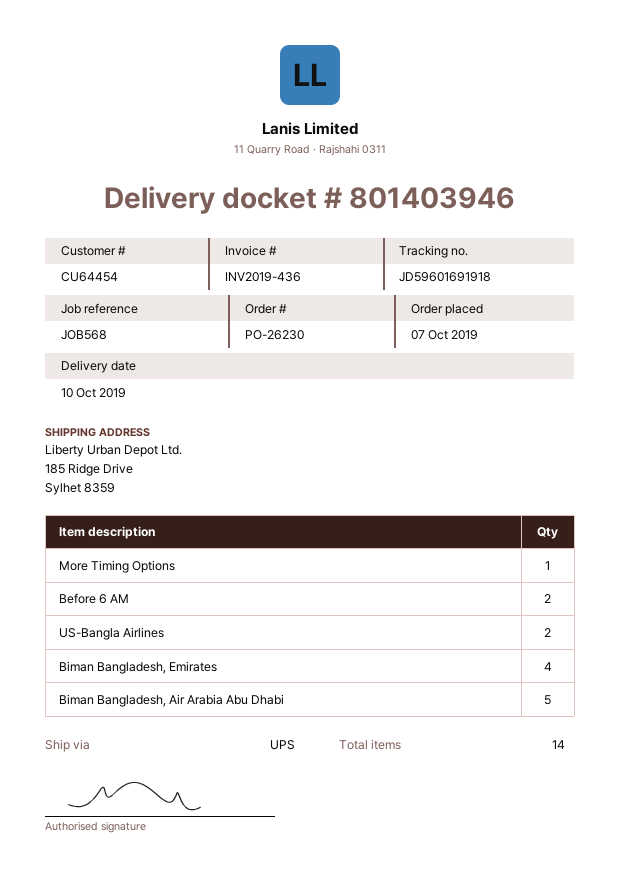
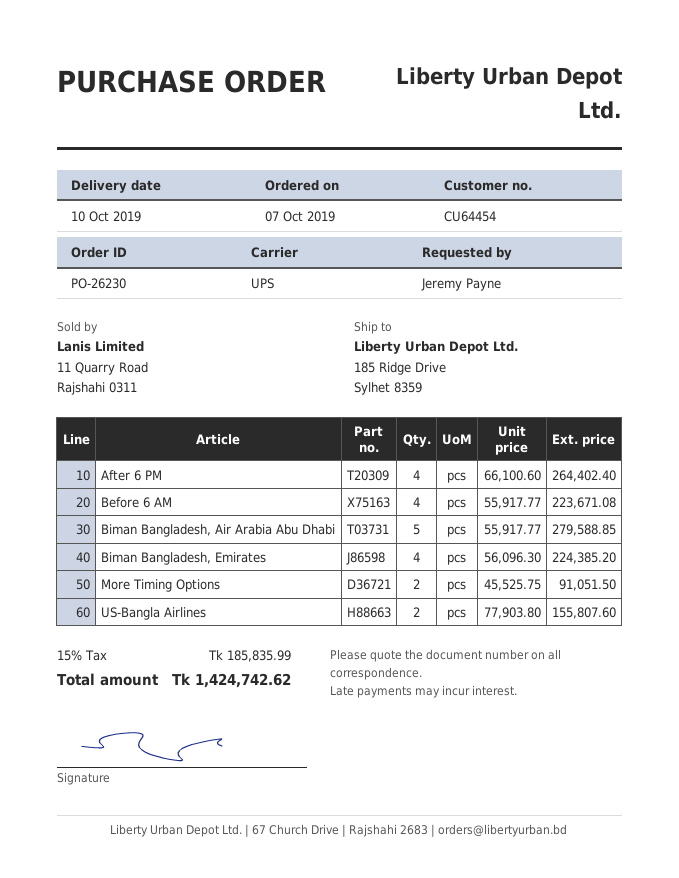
More Timing Options: 1 -> 2
Before 6 AM: 2 -> 4
After 6 PM: none -> 4

